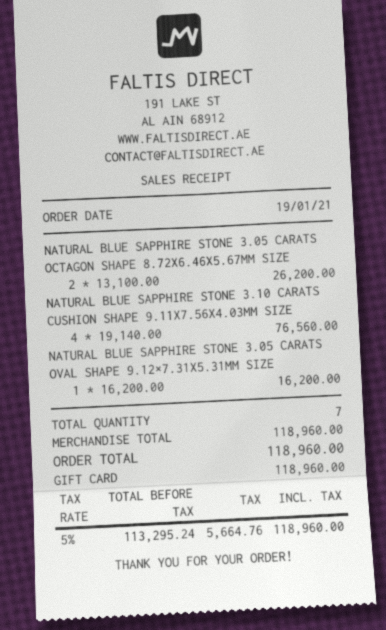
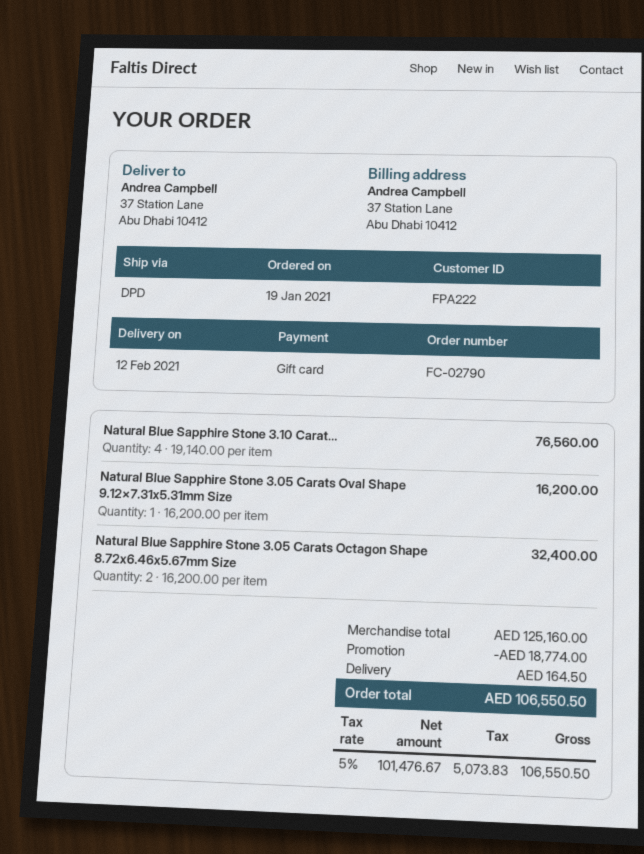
NATURAL BLUE SAPPHIRE STONE 3.05 CARATS OCTAGON SHAPE 8.72X6.46X5.67MM SIZE: 2 x 13100.00 = 26200.00 -> 2 x 16200.00 = 32400.00
subtotal: 118960.00 -> 125160.00
discount: none -> 18774.00
shipping: none -> 164.50
net: 113295.24 -> 101476.67
tax: 5% = 5664.76 -> 5% = 5073.83
total: 118960.00 -> 106550.50

